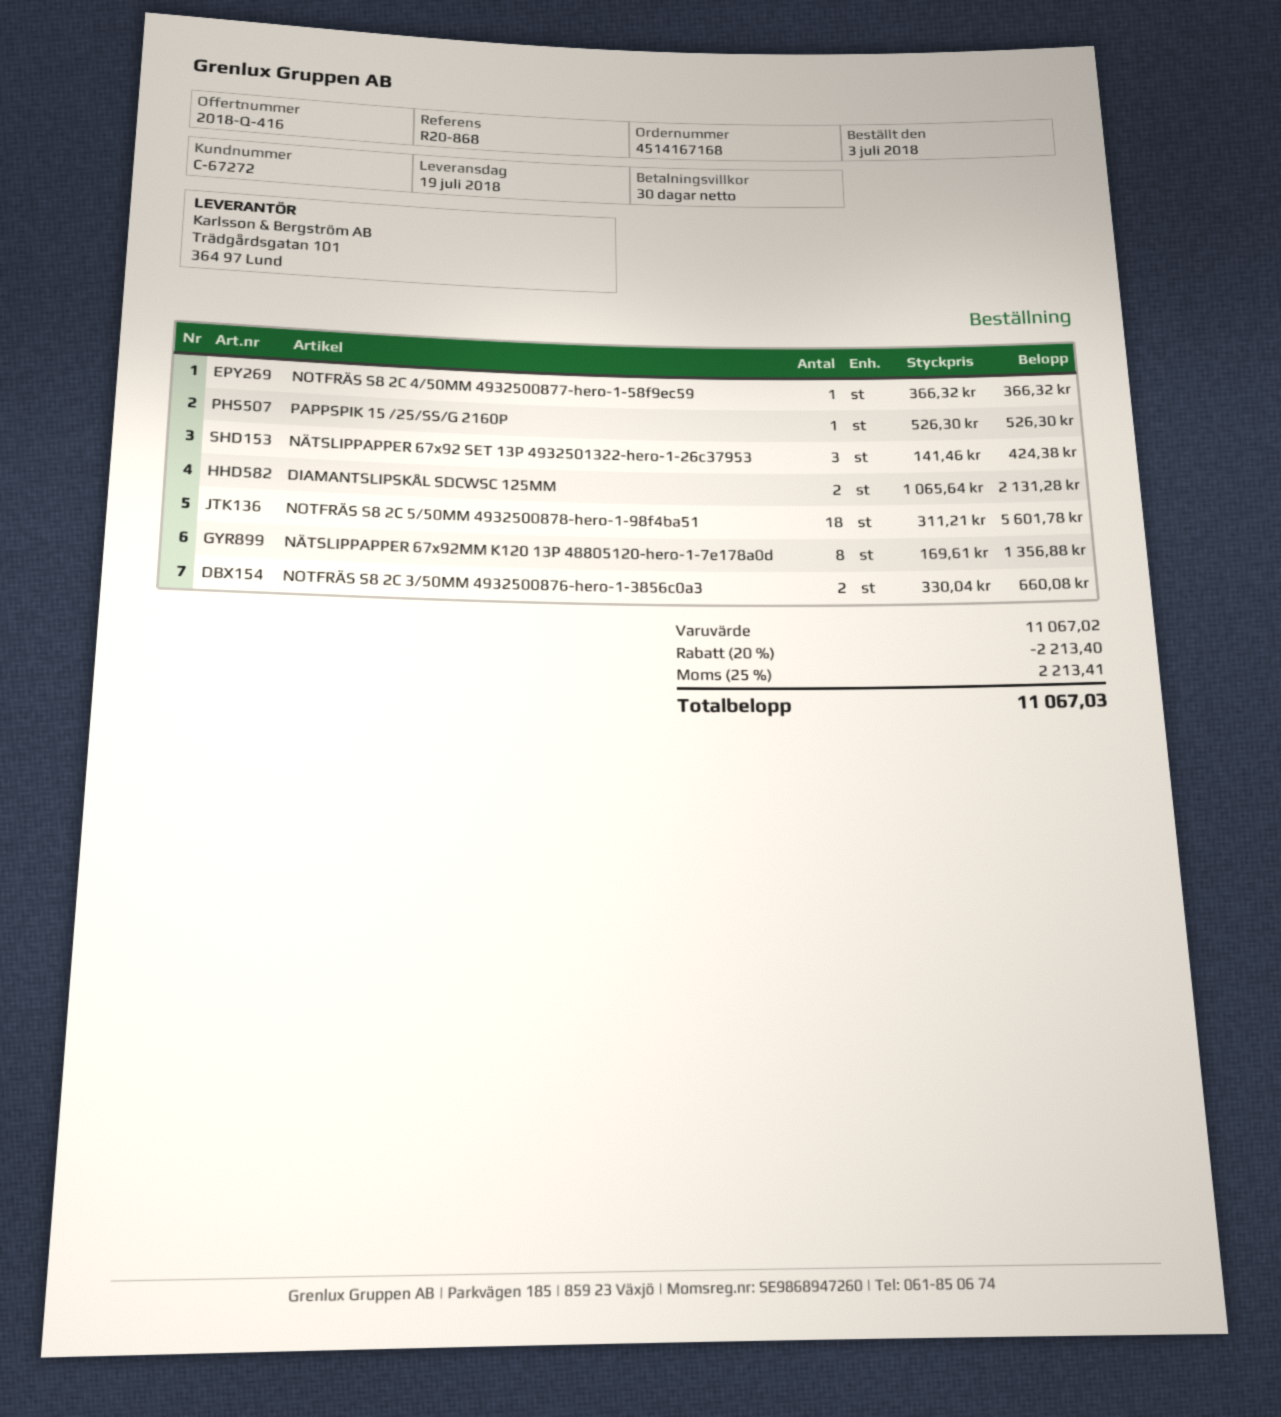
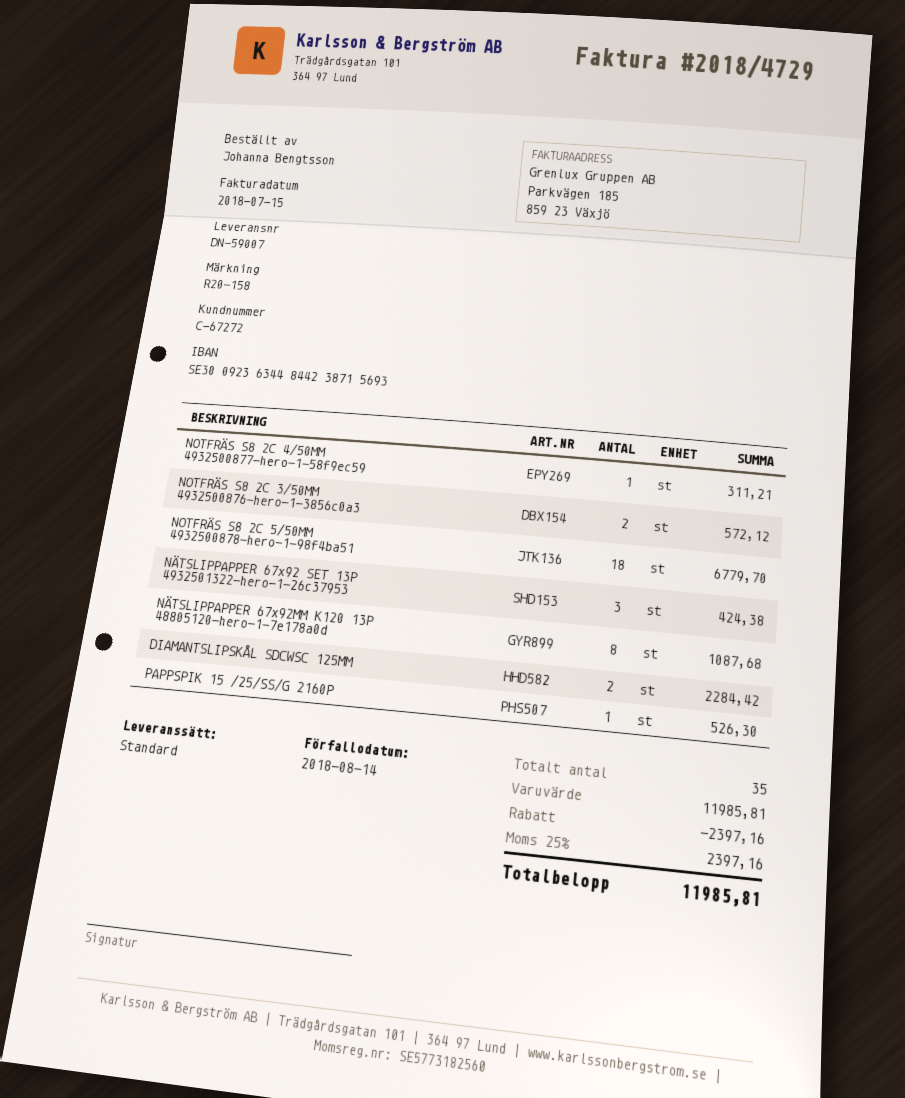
reference: R20-868 -> R20-158
NOTFRÄS S8 2C 4/50MM 4932500877-hero-1-58f9ec59: 1 for 366.32 -> 1 for 311.21
DIAMANTSLIPSKÅL SDCWSC 125MM: 2 for 2131.28 -> 2 for 2284.42
NOTFRÄS S8 2C 5/50MM 4932500878-hero-1-98f4ba51: 18 for 5601.78 -> 18 for 6779.70
NÄTSLIPPAPPER 67x92MM K120 13P 48805120-hero-1-7e178a0d: 8 for 1356.88 -> 8 for 1087.68
NOTFRÄS S8 2C 3/50MM 4932500876-hero-1-3856c0a3: 2 for 660.08 -> 2 for 572.12
subtotal: 11067.02 -> 11985.81
discount: 2213.40 -> 2397.16
tax: 25% = 2213.41 -> 25% = 2397.16
total: 11067.03 -> 11985.81

